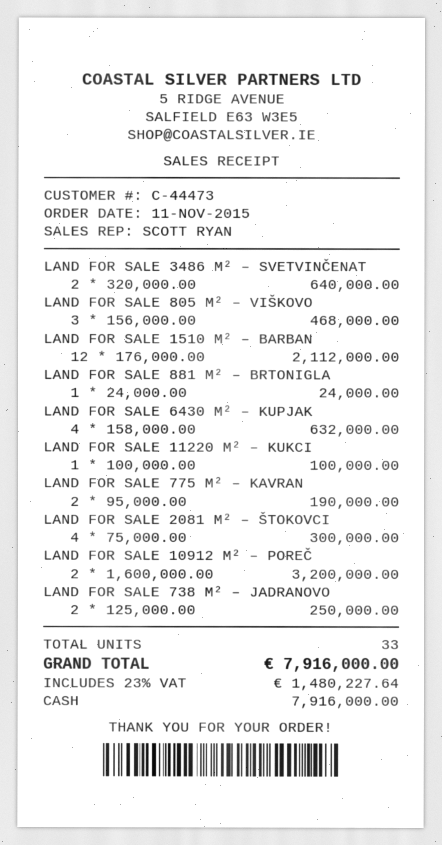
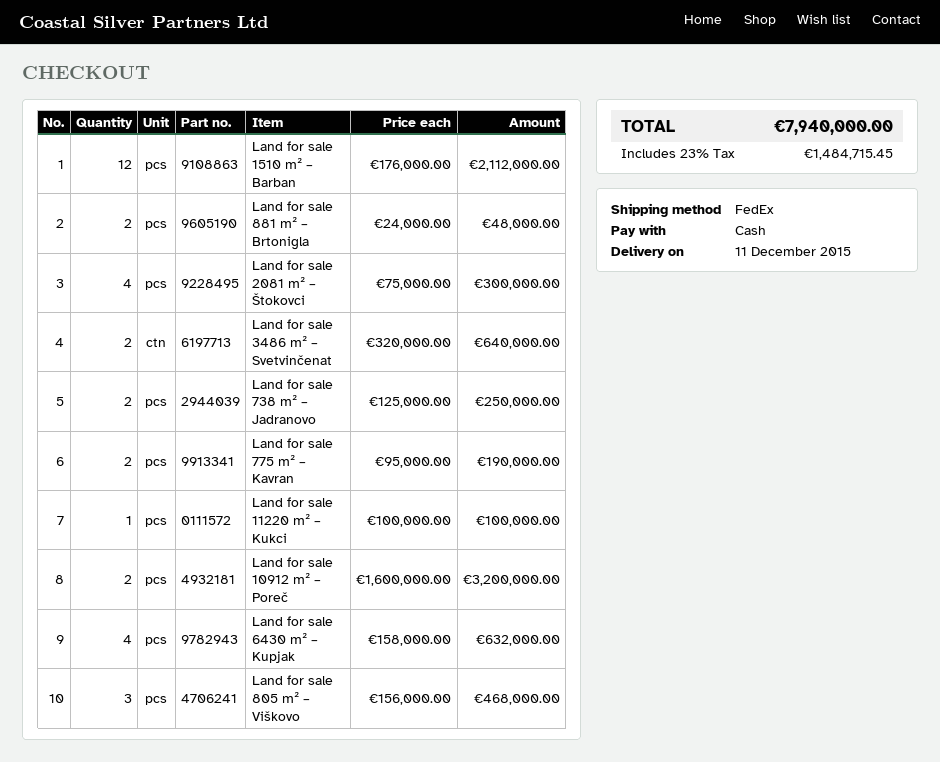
LAND FOR SALE 881 M² – BRTONIGLA: 1 x 24000.00 = 24000.00 -> 2 x 24000.00 = 48000.00
tax: 23% = 1480227.64 -> 23% = 1484715.45
total: 7916000.00 -> 7940000.00

